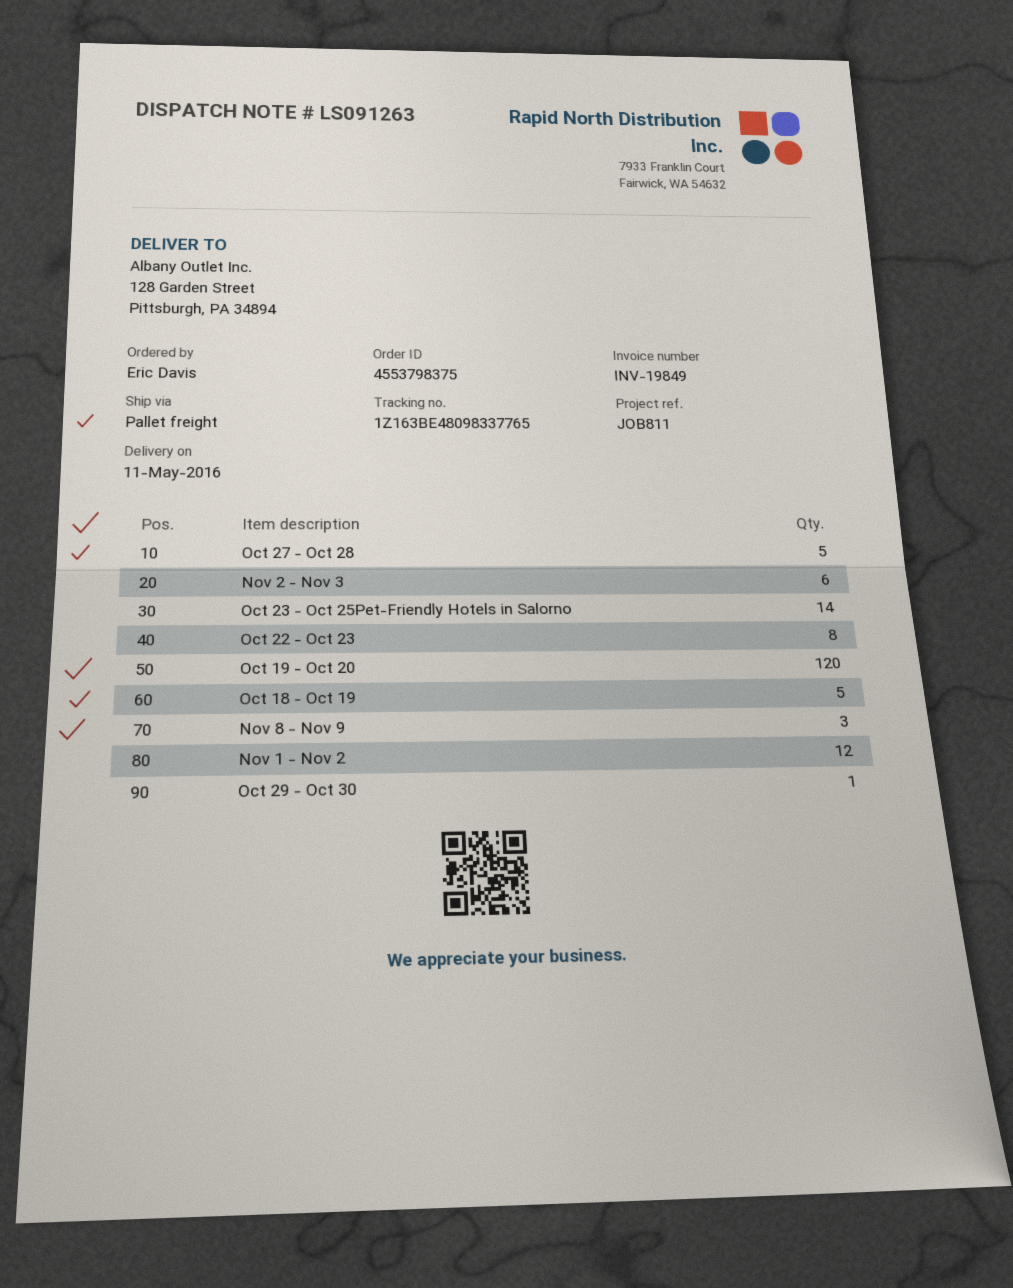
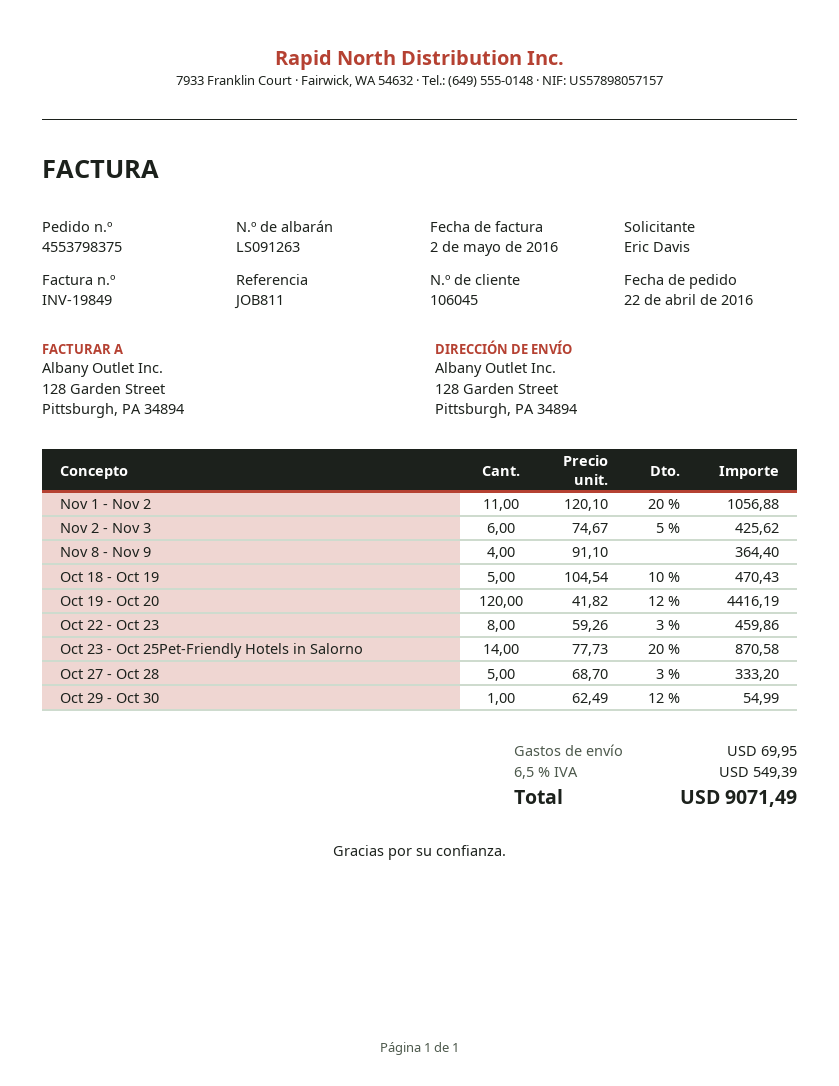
Nov 8 - Nov 9: 3 -> 4
Nov 1 - Nov 2: 12 -> 11

